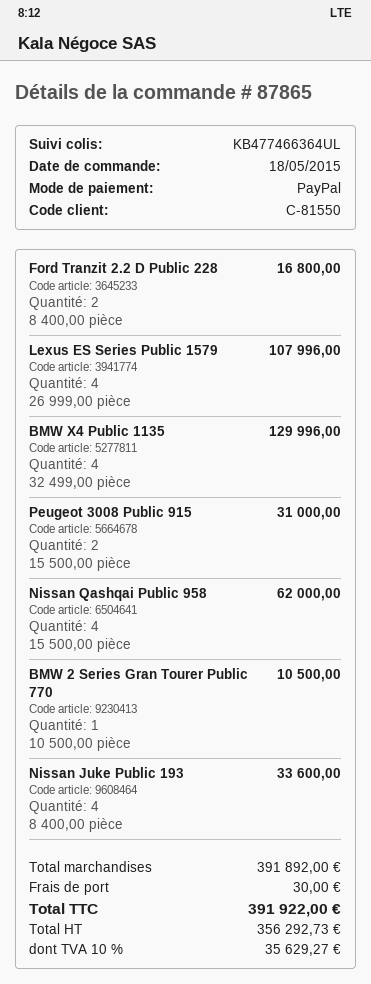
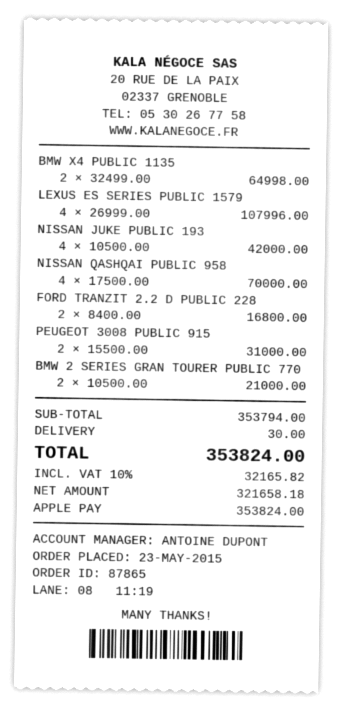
order date: 2015-05-18 -> 2015-05-23
payment method: PayPal -> Apple Pay
BMW X4 Public 1135: 4 x 32499.00 = 129996.00 -> 2 x 32499.00 = 64998.00
Nissan Qashqai Public 958: 4 x 15500.00 = 62000.00 -> 4 x 17500.00 = 70000.00
BMW 2 Series Gran Tourer Public 770: 1 x 10500.00 = 10500.00 -> 2 x 10500.00 = 21000.00
Nissan Juke Public 193: 4 x 8400.00 = 33600.00 -> 4 x 10500.00 = 42000.00
subtotal: 391892.00 -> 353794.00
net: 356292.73 -> 321658.18
tax: 10% = 35629.27 -> 10% = 32165.82
total: 391922.00 -> 353824.00

